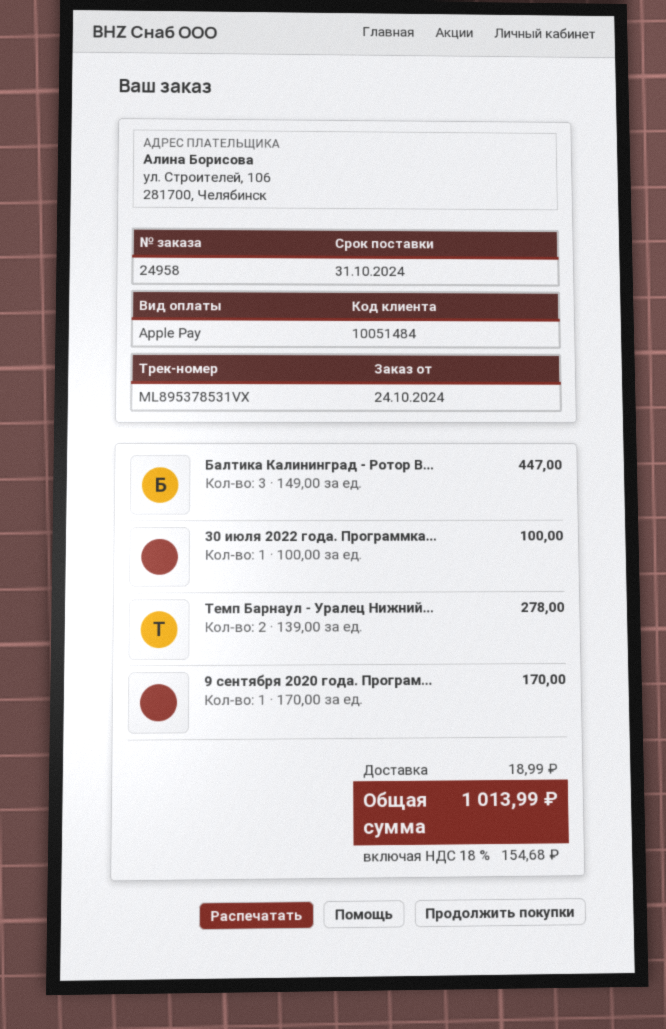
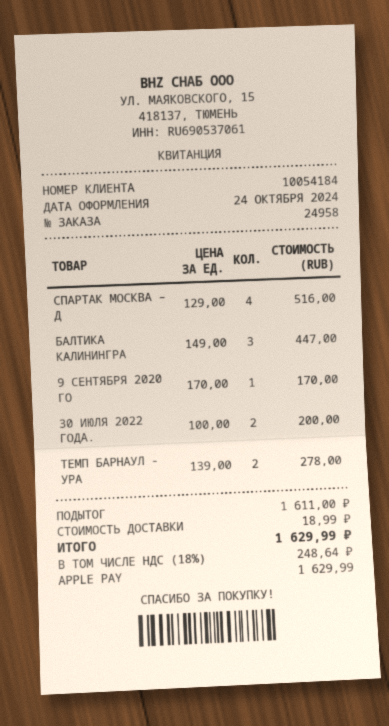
customer number: 10051484 -> 10054184
30 июля 2022 года. Программка...: 1 x 100.00 = 100.00 -> 2 x 100.00 = 200.00
СПАРТАК МОСКВА – Д: none -> 4 x 129.00 = 516.00
tax: 18% = 154.68 -> 18% = 248.64
total: 1013.99 -> 1629.99

